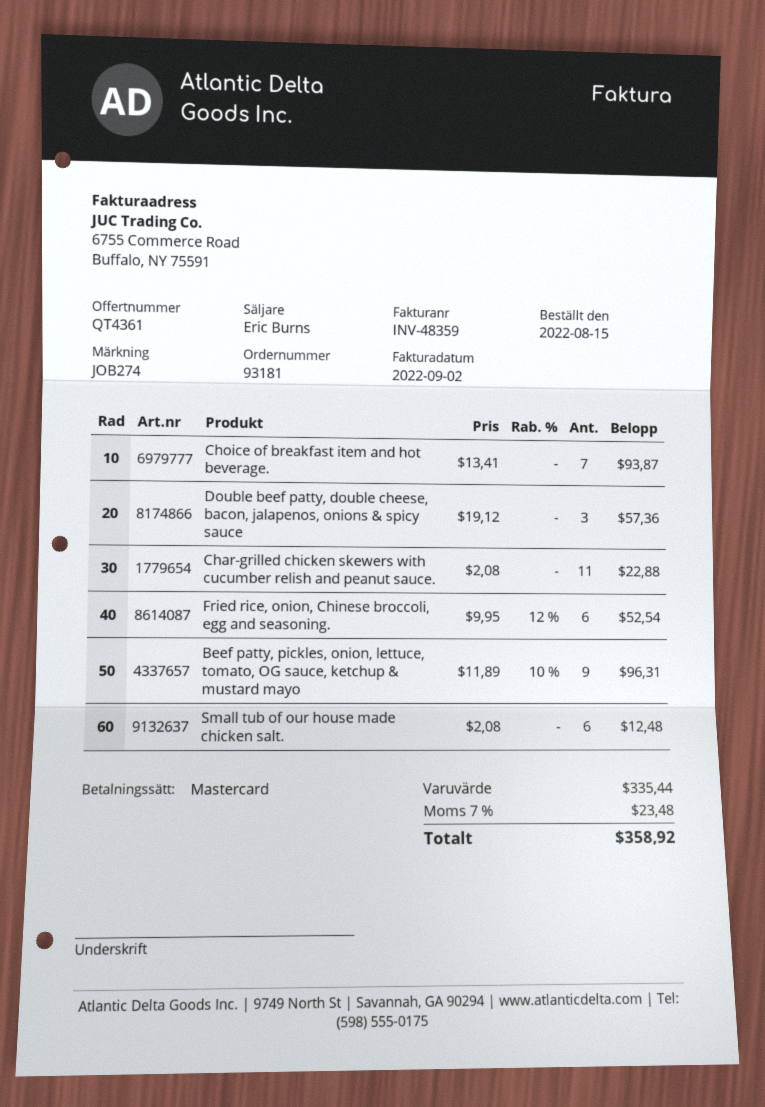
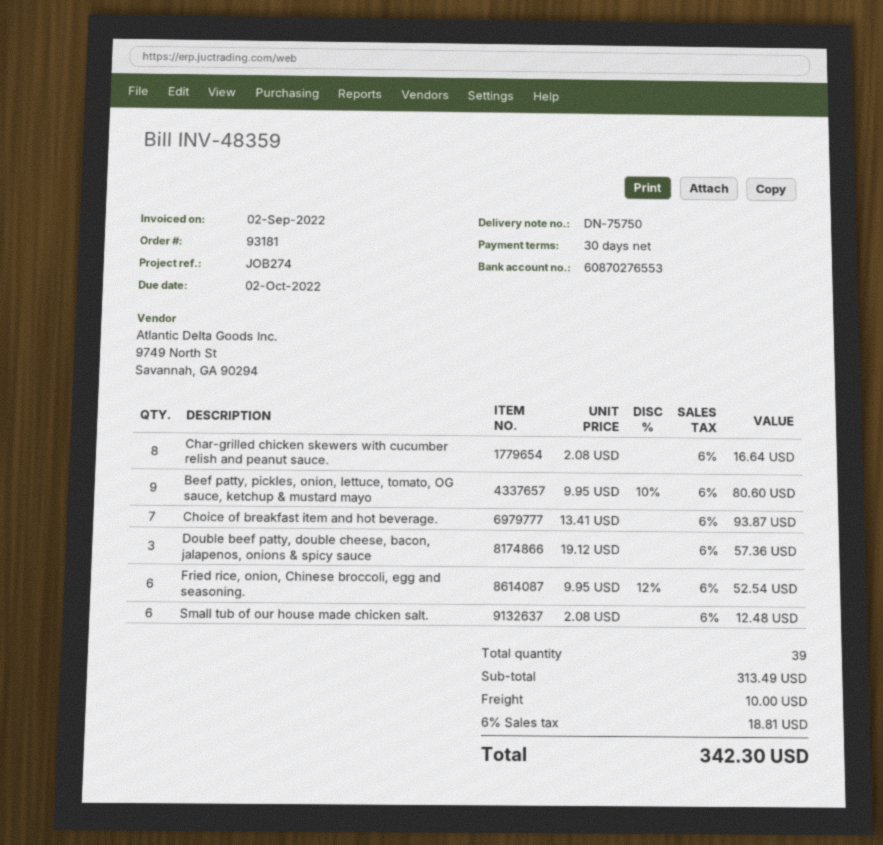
Char-grilled chicken skewers with cucumber relish and peanut sauce.: 11 x 2.08 = 22.88 -> 8 x 2.08 = 16.64
Beef patty, pickles, onion, lettuce, tomato, OG sauce, ketchup & mustard mayo: 9 x 11.89 - 10% = 96.31 -> 9 x 9.95 - 10% = 80.60
subtotal: 335.44 -> 313.49
shipping: none -> 10.00
tax: 7% = 23.48 -> 6% = 18.81
total: 358.92 -> 342.30

